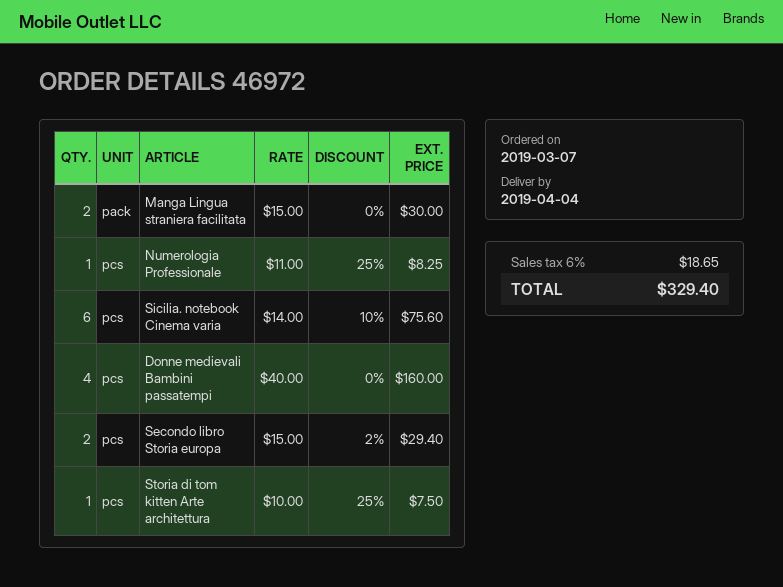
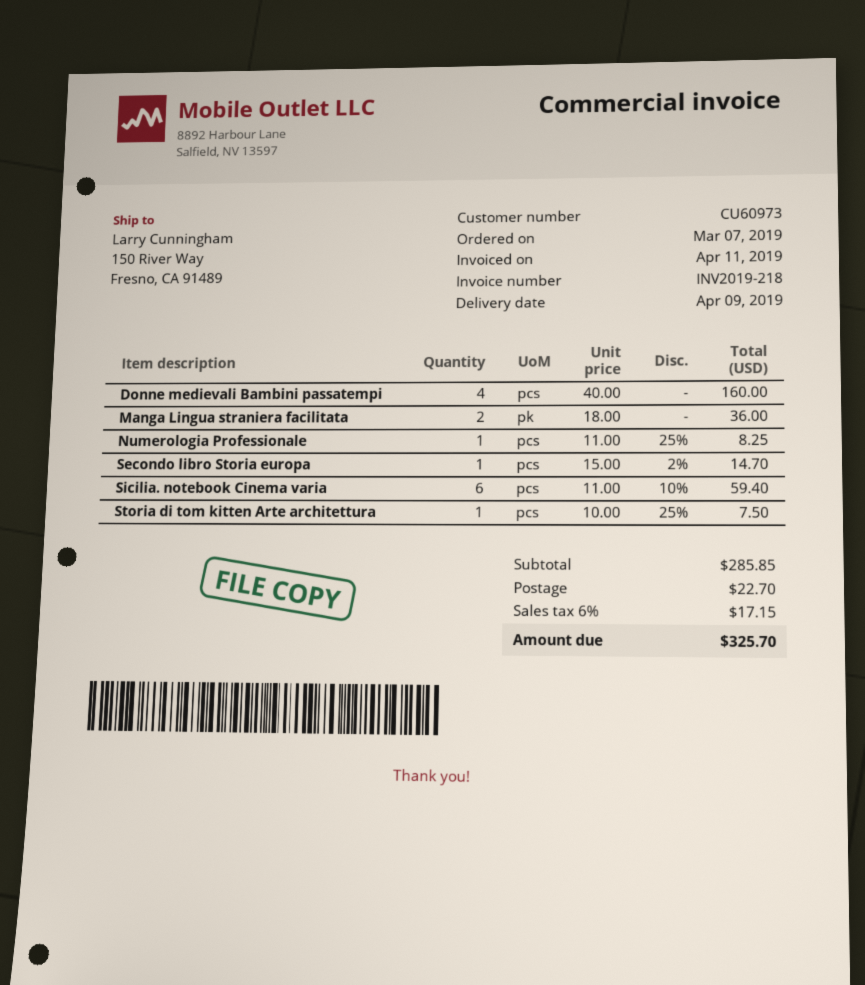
delivery date: 2019-04-04 -> 2019-04-09
Manga Lingua straniera facilitata: 2 x 15.00 = 30.00 -> 2 x 18.00 = 36.00
Sicilia. notebook Cinema varia: 6 x 14.00 - 10% = 75.60 -> 6 x 11.00 - 10% = 59.40
Secondo libro Storia europa: 2 x 15.00 - 2% = 29.40 -> 1 x 15.00 - 2% = 14.70
shipping: none -> 22.70
tax: 6% = 18.65 -> 6% = 17.15
total: 329.40 -> 325.70

